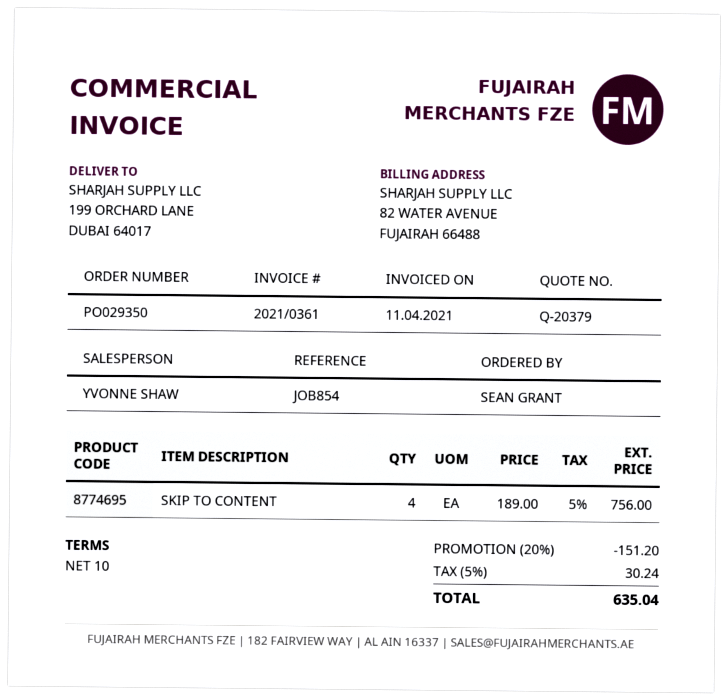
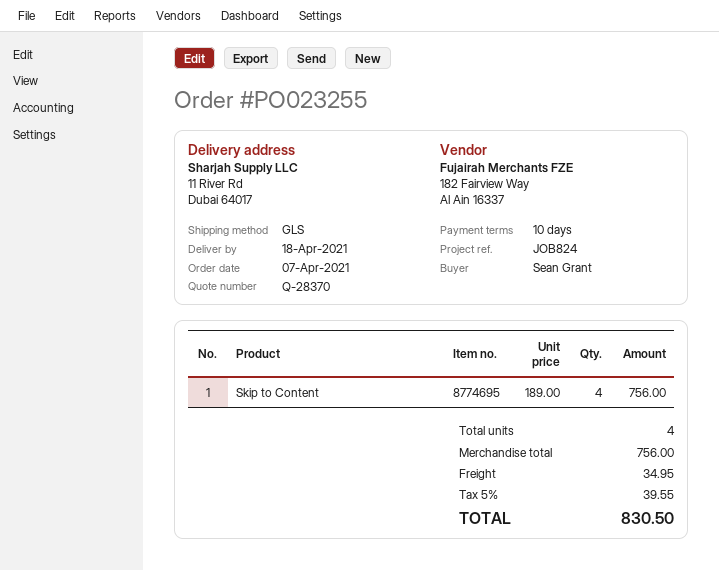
quote number: Q-20379 -> Q-28370
order number: PO029350 -> PO023255
reference: JOB854 -> JOB824
ship to: 199 ORCHARD LANE, DUBAI 64017 -> 11 River Rd, Dubai 64017
discount: 20% = 151.20 -> none
shipping: none -> 34.95
tax: 5% = 30.24 -> 5% = 39.55
total: 635.04 -> 830.50

